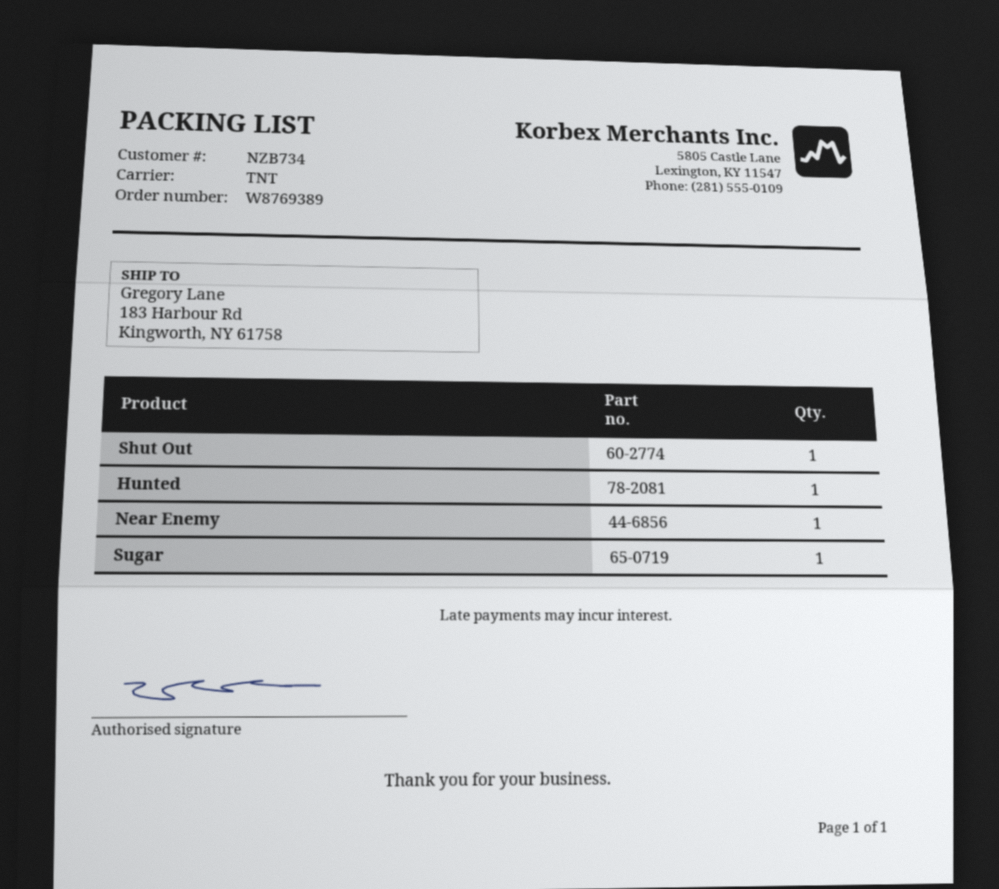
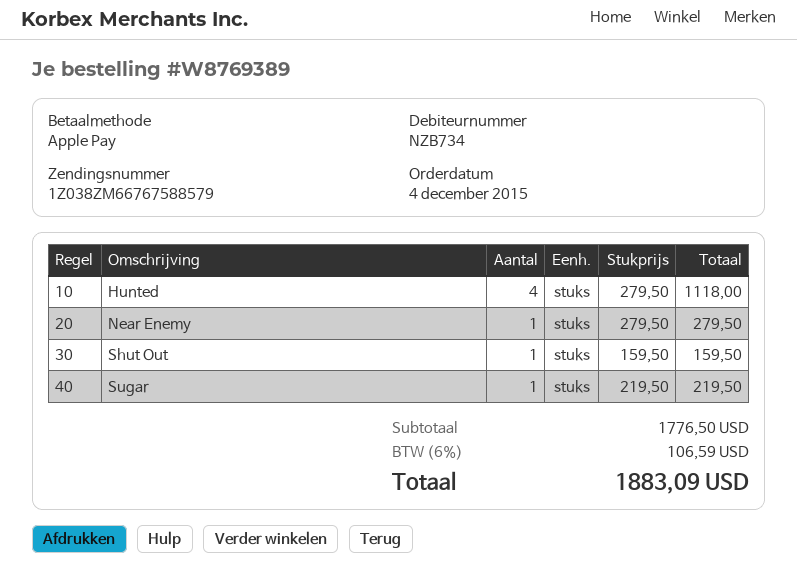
Hunted: 1 -> 4

